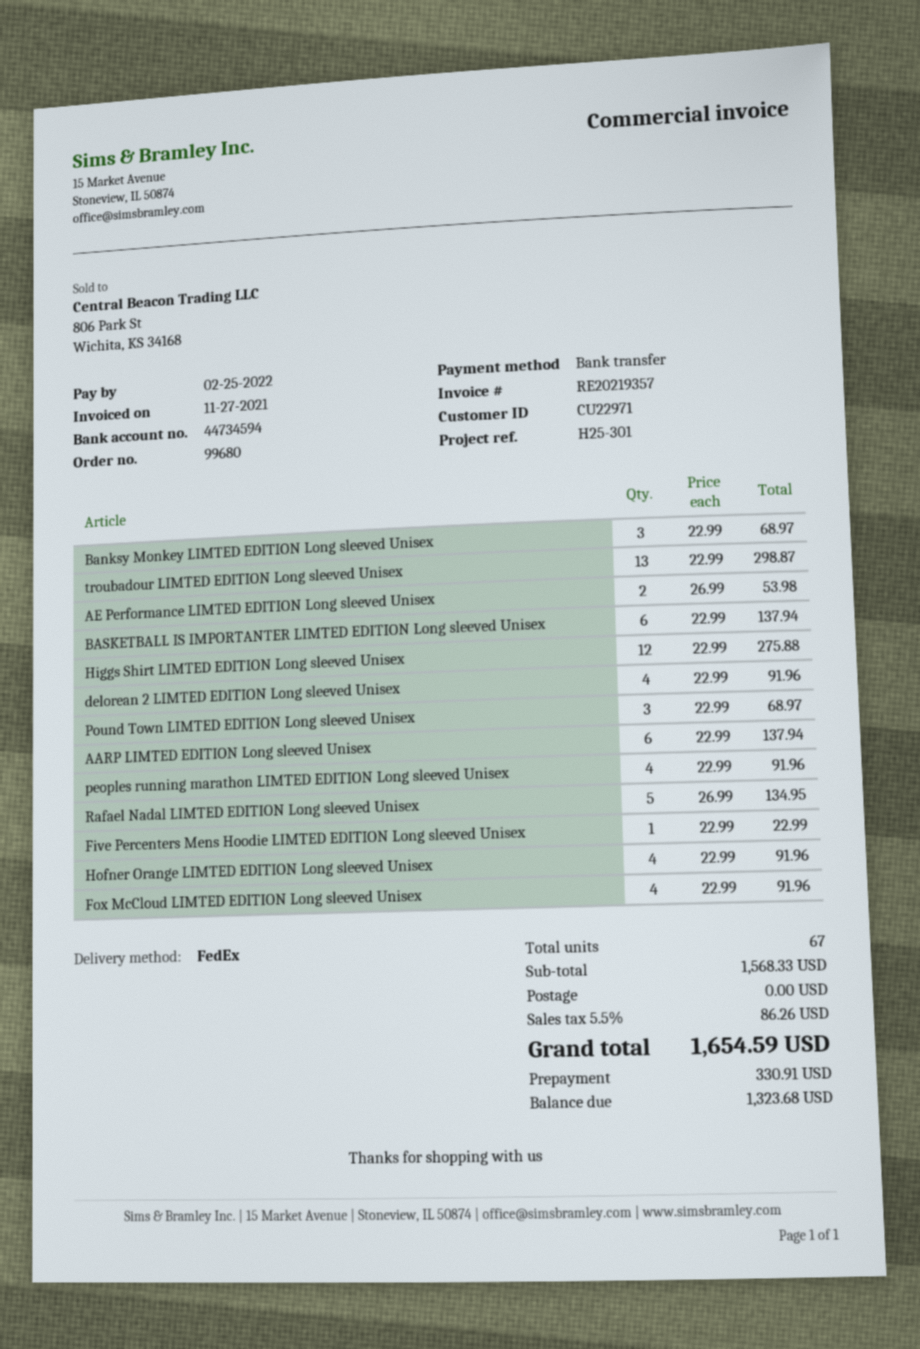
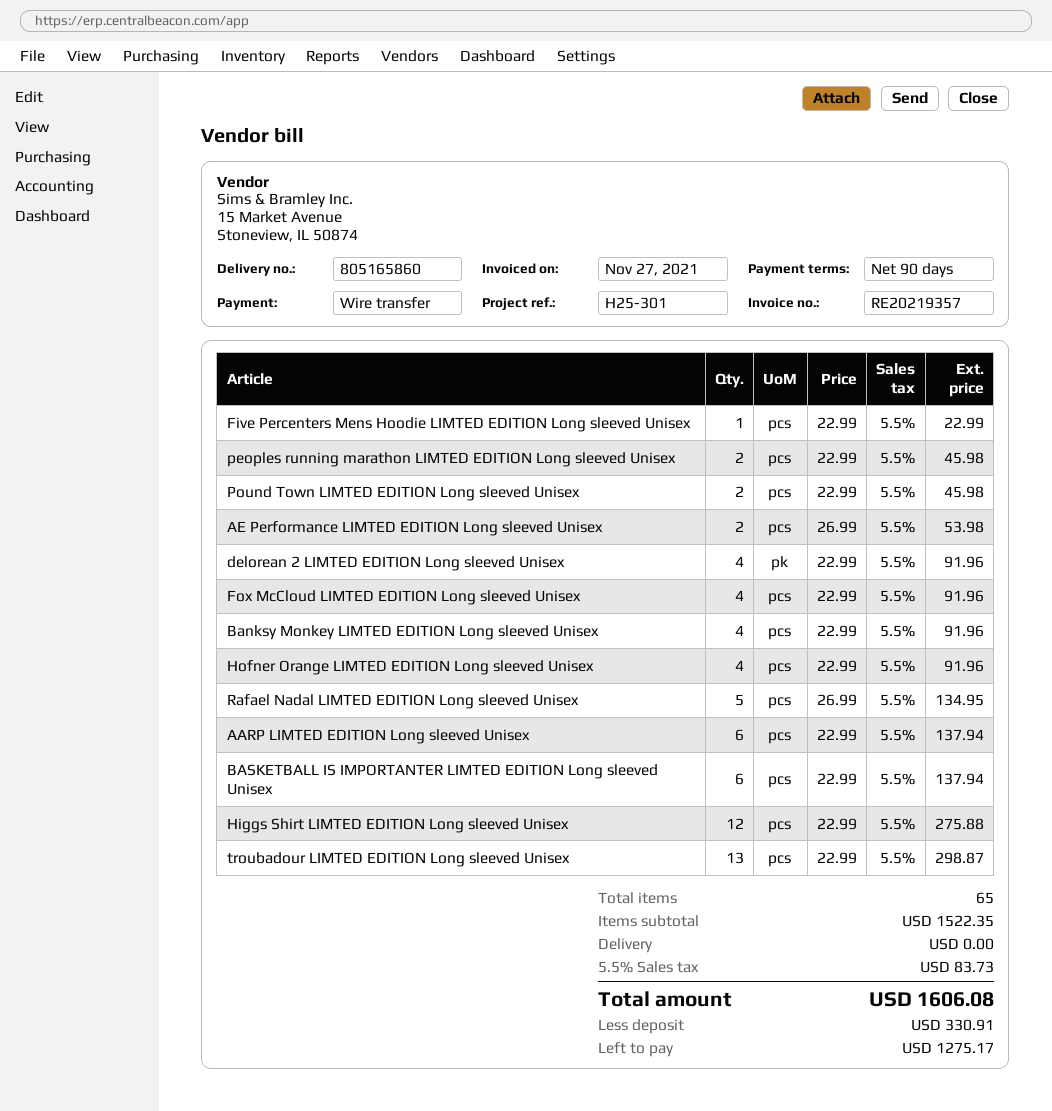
Banksy Monkey LIMTED EDITION Long sleeved Unisex: 3 x 22.99 = 68.97 -> 4 x 22.99 = 91.96
Pound Town LIMTED EDITION Long sleeved Unisex: 3 x 22.99 = 68.97 -> 2 x 22.99 = 45.98
peoples running marathon LIMTED EDITION Long sleeved Unisex: 4 x 22.99 = 91.96 -> 2 x 22.99 = 45.98
total quantity: 67 -> 65
subtotal: 1568.33 -> 1522.35
tax: 5.5% = 86.26 -> 5.5% = 83.73
total: 1654.59 -> 1606.08
balance: 1323.68 -> 1275.17

